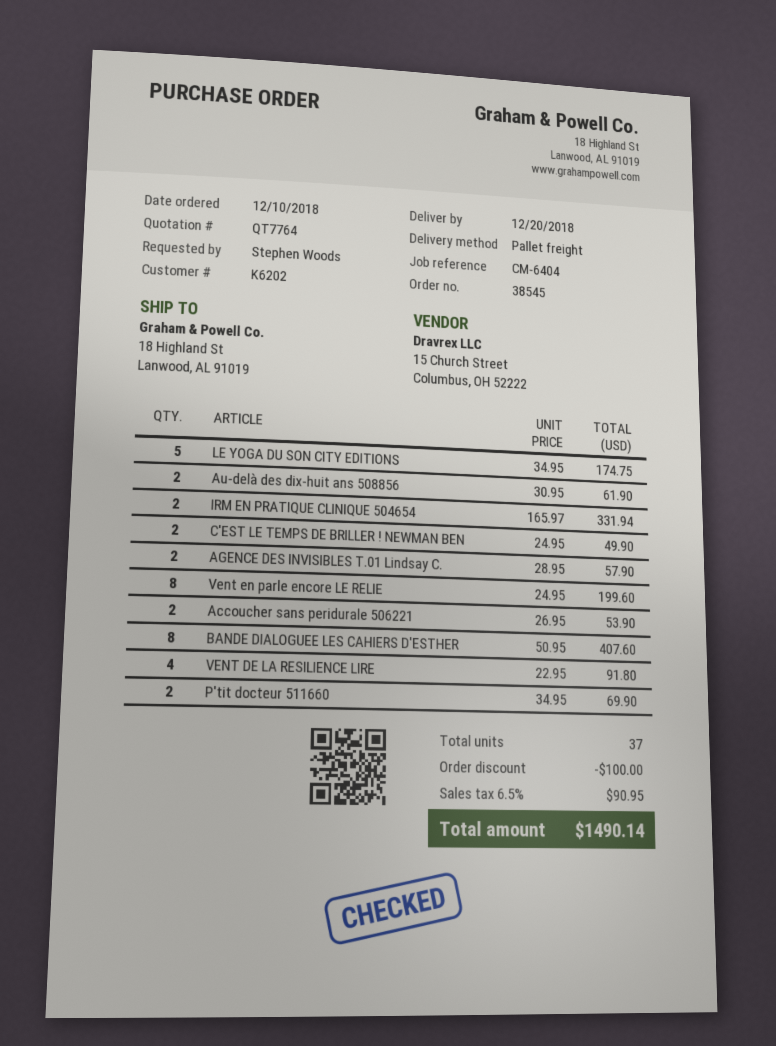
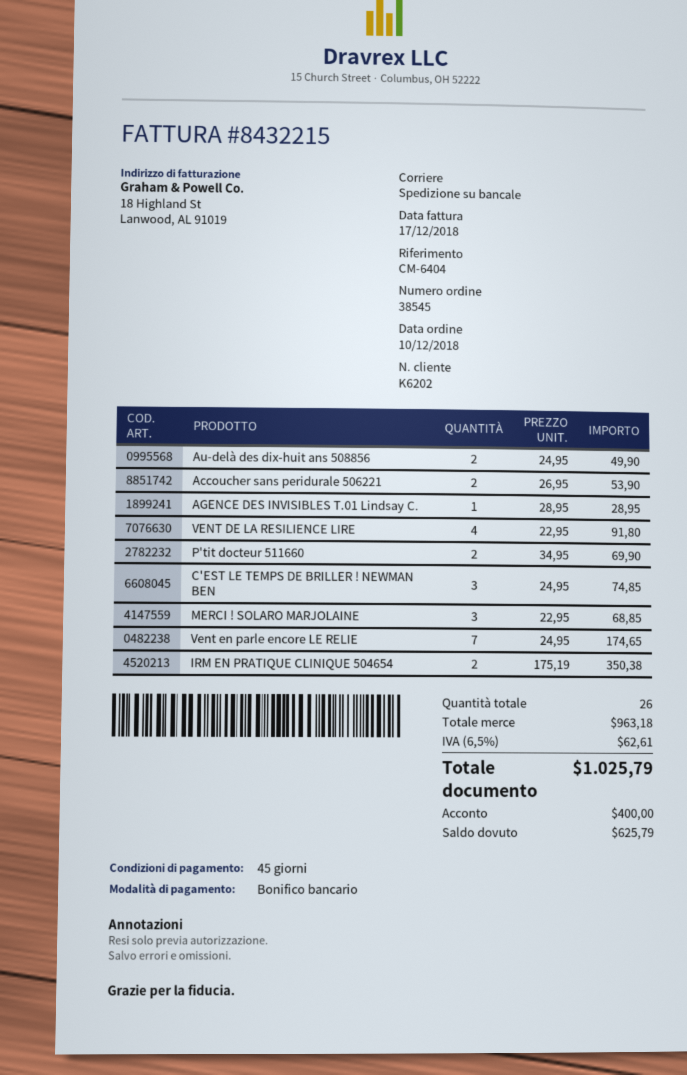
LE YOGA DU SON CITY EDITIONS: 5 x 34.95 = 174.75 -> none
Au-delà des dix-huit ans 508856: 2 x 30.95 = 61.90 -> 2 x 24.95 = 49.90
IRM EN PRATIQUE CLINIQUE 504654: 2 x 165.97 = 331.94 -> 2 x 175.19 = 350.38
C'EST LE TEMPS DE BRILLER ! NEWMAN BEN: 2 x 24.95 = 49.90 -> 3 x 24.95 = 74.85
AGENCE DES INVISIBLES T.01 Lindsay C.: 2 x 28.95 = 57.90 -> 1 x 28.95 = 28.95
Vent en parle encore LE RELIE: 8 x 24.95 = 199.60 -> 7 x 24.95 = 174.65
BANDE DIALOGUEE LES CAHIERS D'ESTHER: 8 x 50.95 = 407.60 -> none
MERCI ! SOLARO MARJOLAINE: none -> 3 x 22.95 = 68.85
total quantity: 37 -> 26
discount: 100.00 -> none
tax: 6.5% = 90.95 -> 6.5% = 62.61
total: 1490.14 -> 1025.79

